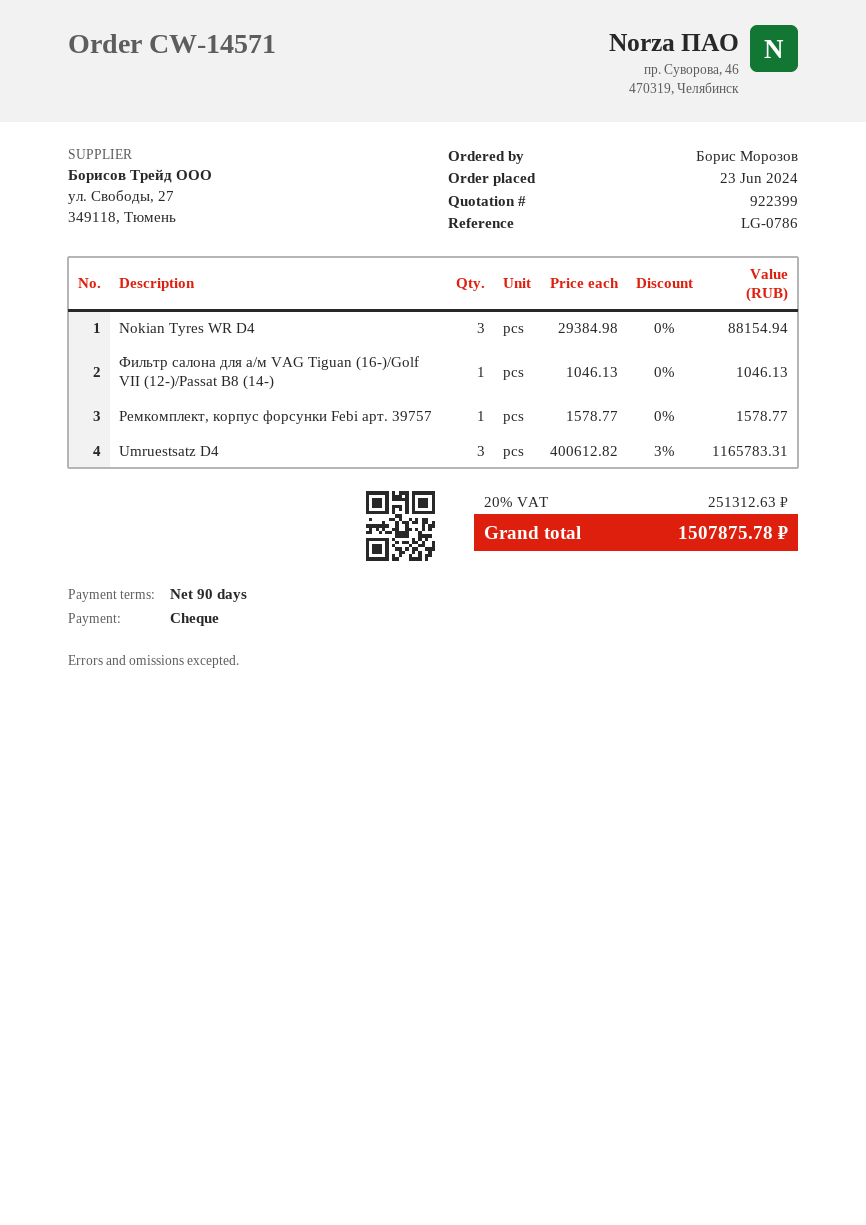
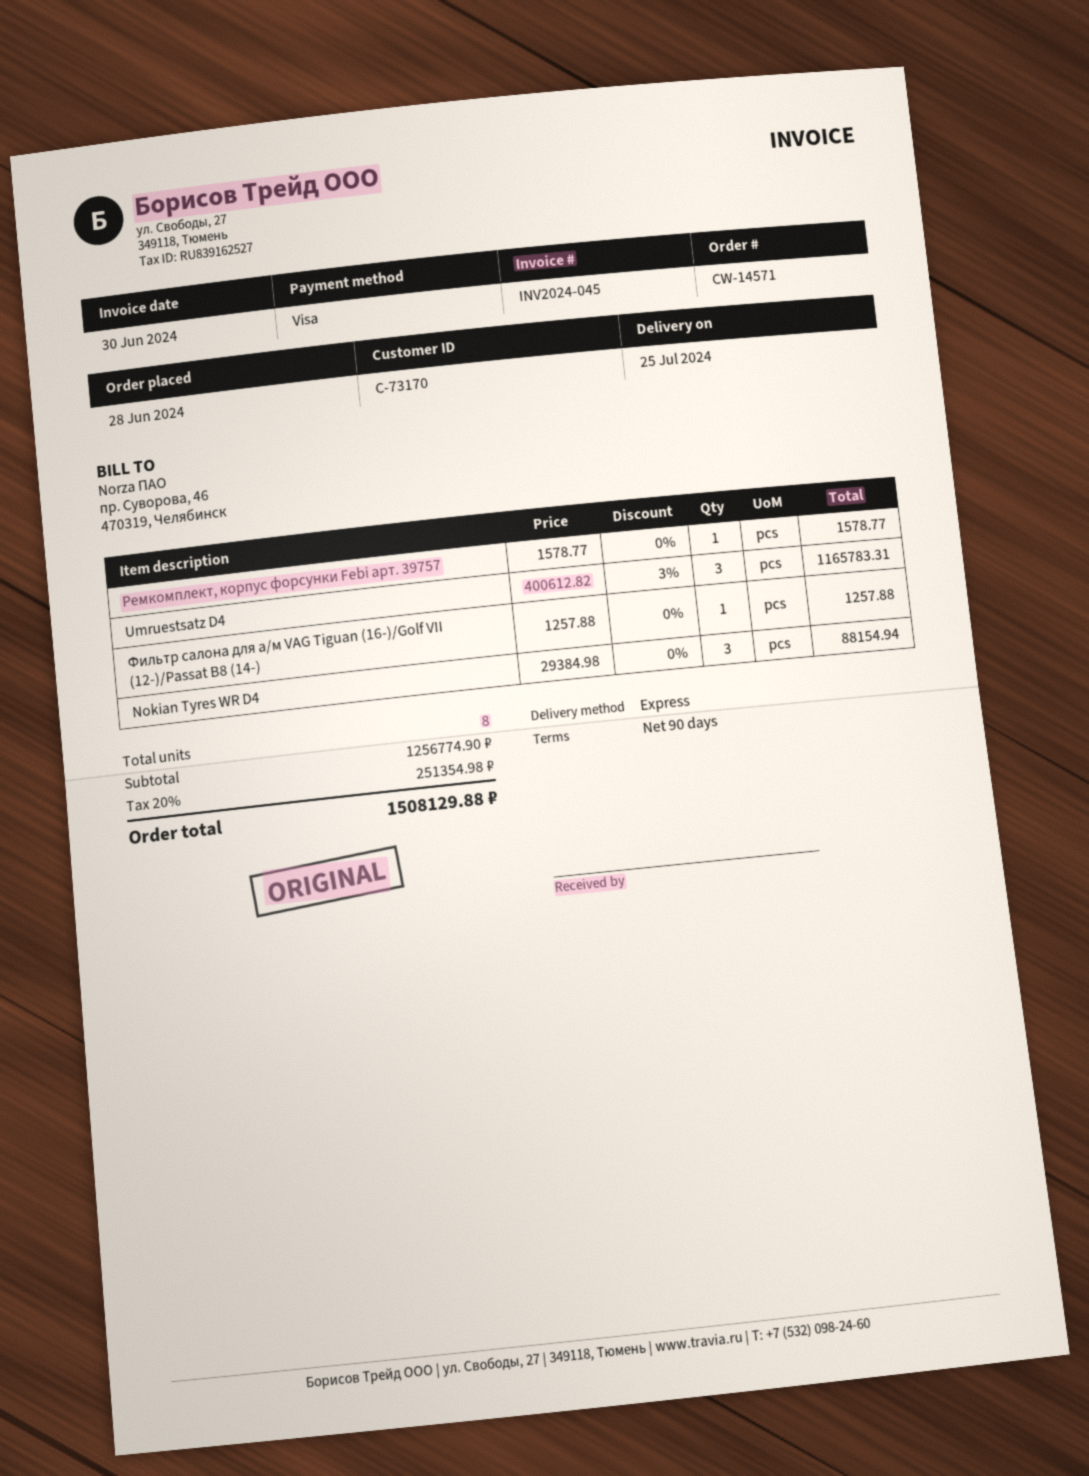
order date: 2024-06-23 -> 2024-06-28
payment method: cheque -> Visa
Фильтр салона для а/м VAG Tiguan (16-)/Golf VII (12-)/Passat B8 (14-): 1 x 1046.13 = 1046.13 -> 1 x 1257.88 = 1257.88
tax: 20% = 251312.63 -> 20% = 251354.98
total: 1507875.78 -> 1508129.88

